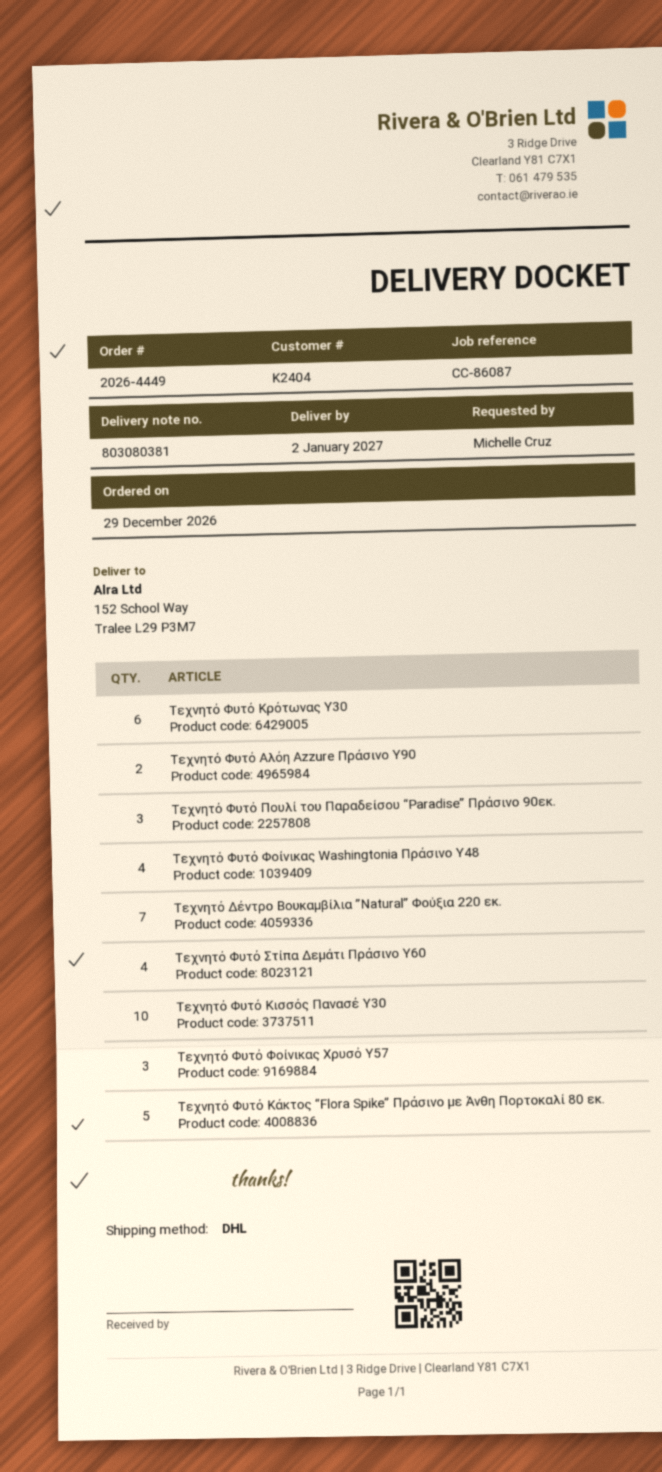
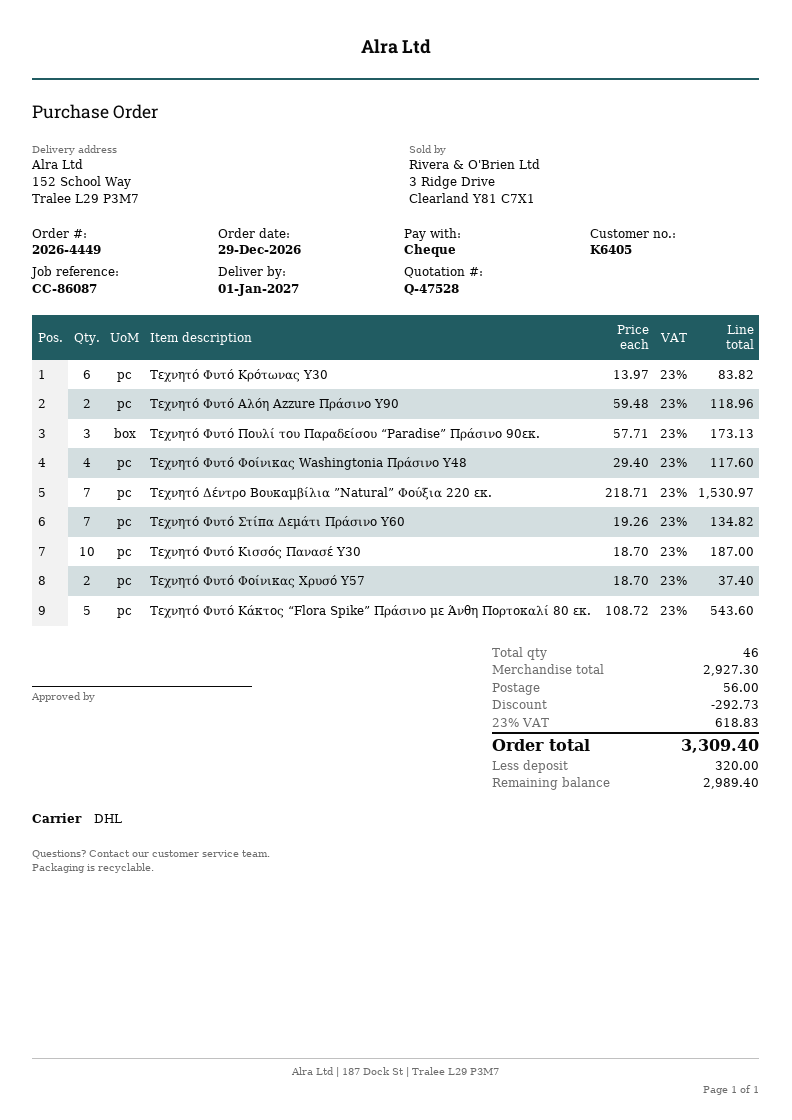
delivery date: 2027-01-02 -> 2027-01-01
customer number: K2404 -> K6405
Τεχνητό Φυτό Στίπα Δεμάτι Πράσινο Υ60: 4 -> 7
Τεχνητό Φυτό Φοίνικας Χρυσό Υ57: 3 -> 2

